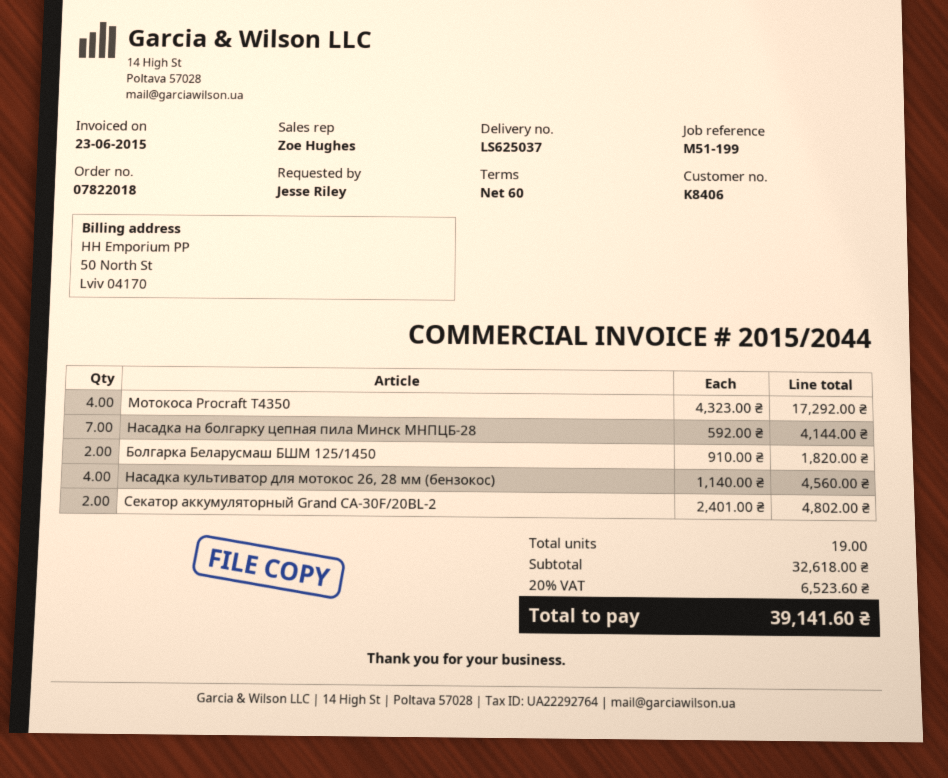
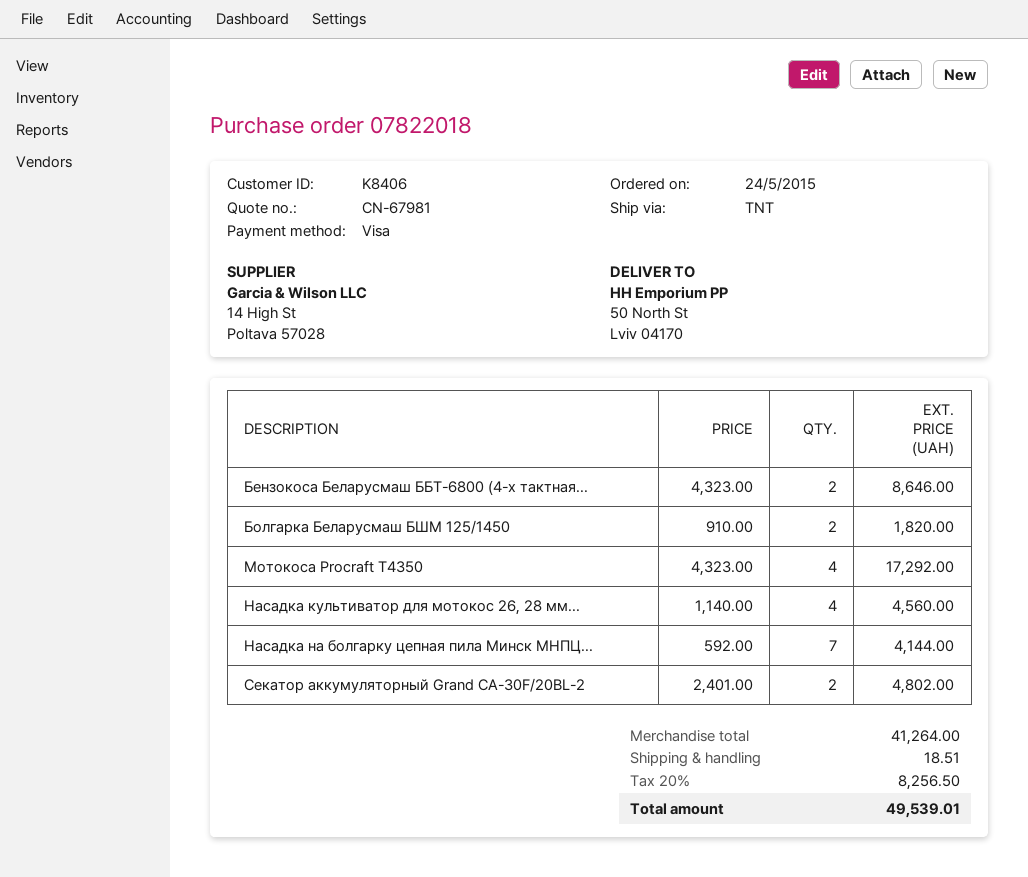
Бензокоса Беларусмаш ББТ-6800 (4-х тактная...: none -> 2 x 4323.00 = 8646.00
subtotal: 32618.00 -> 41264.00
shipping: none -> 18.51
tax: 20% = 6523.60 -> 20% = 8256.50
total: 39141.60 -> 49539.01

